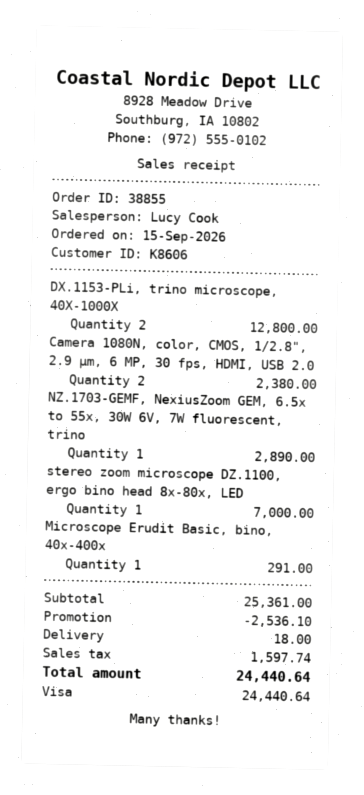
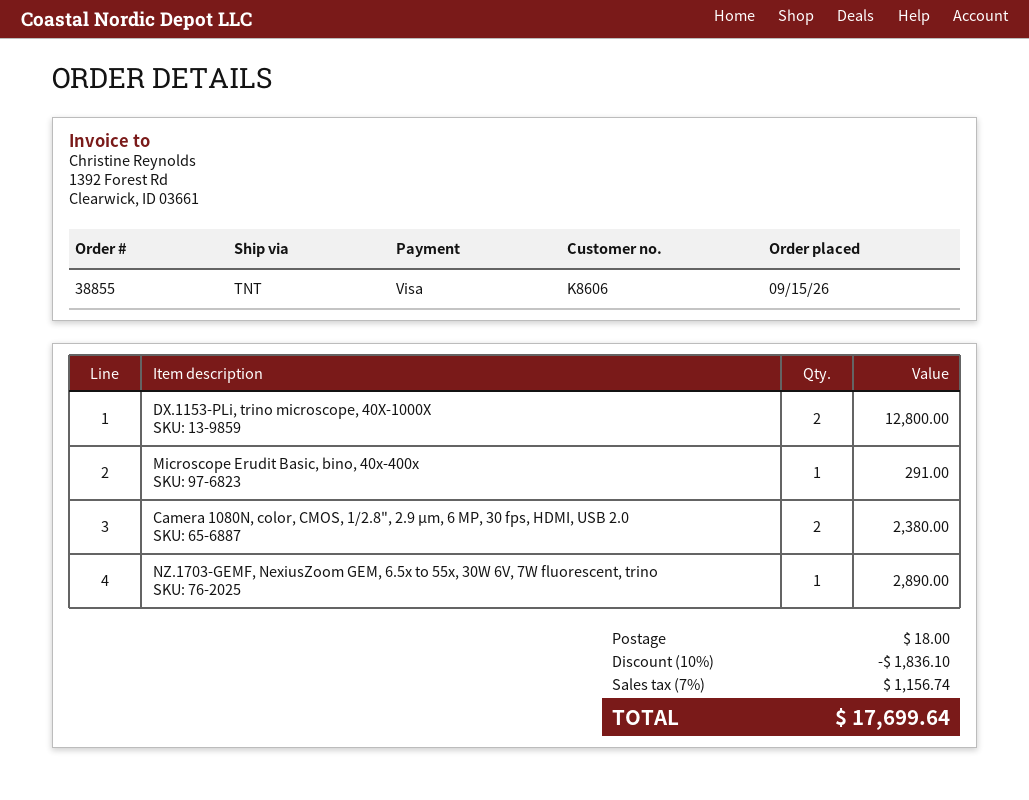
stereo zoom microscope DZ.1100, ergo bino head 8x-80x, LED: 1 for 7000.00 -> none
discount: 2536.10 -> 1836.10
tax: 1597.74 -> 1156.74
total: 24440.64 -> 17699.64

